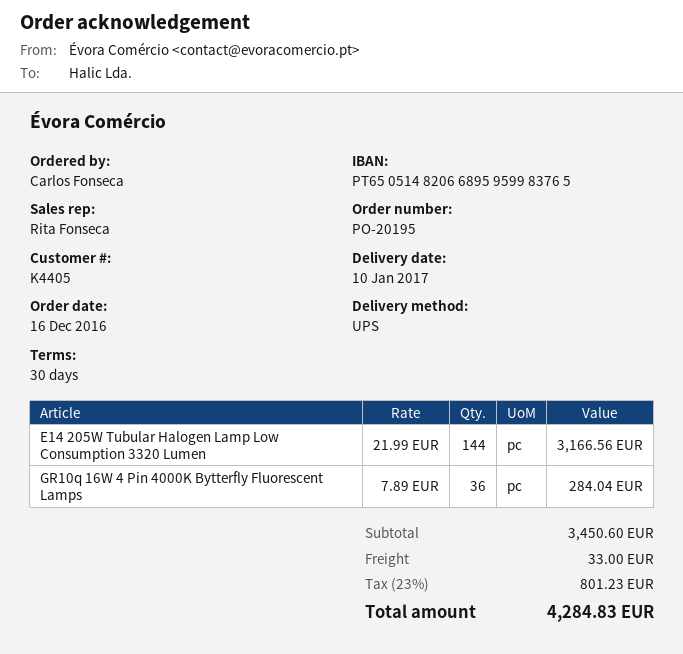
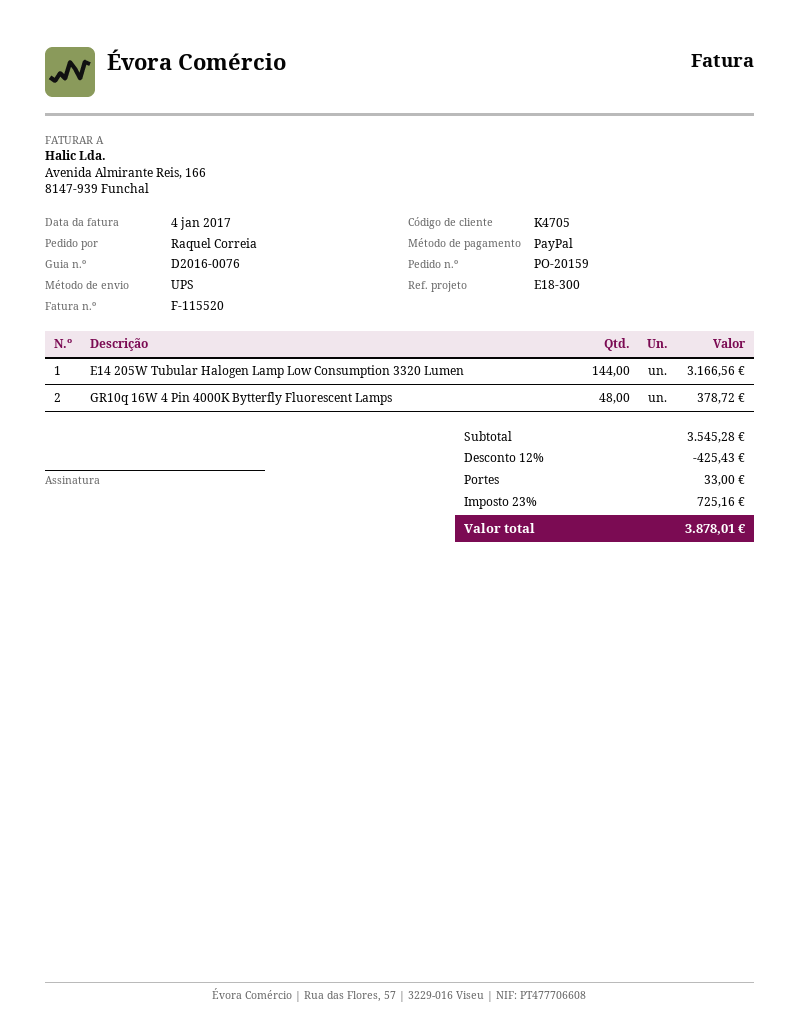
order number: PO-20195 -> PO-20159
customer number: K4405 -> K4705
ordered by: Carlos Fonseca -> Raquel Correia
GR10q 16W 4 Pin 4000K Bytterfly Fluorescent Lamps: 36 for 284.04 -> 48 for 378.72
subtotal: 3450.60 -> 3545.28
discount: none -> 12% = 425.43
tax: 23% = 801.23 -> 23% = 725.16
total: 4284.83 -> 3878.01

